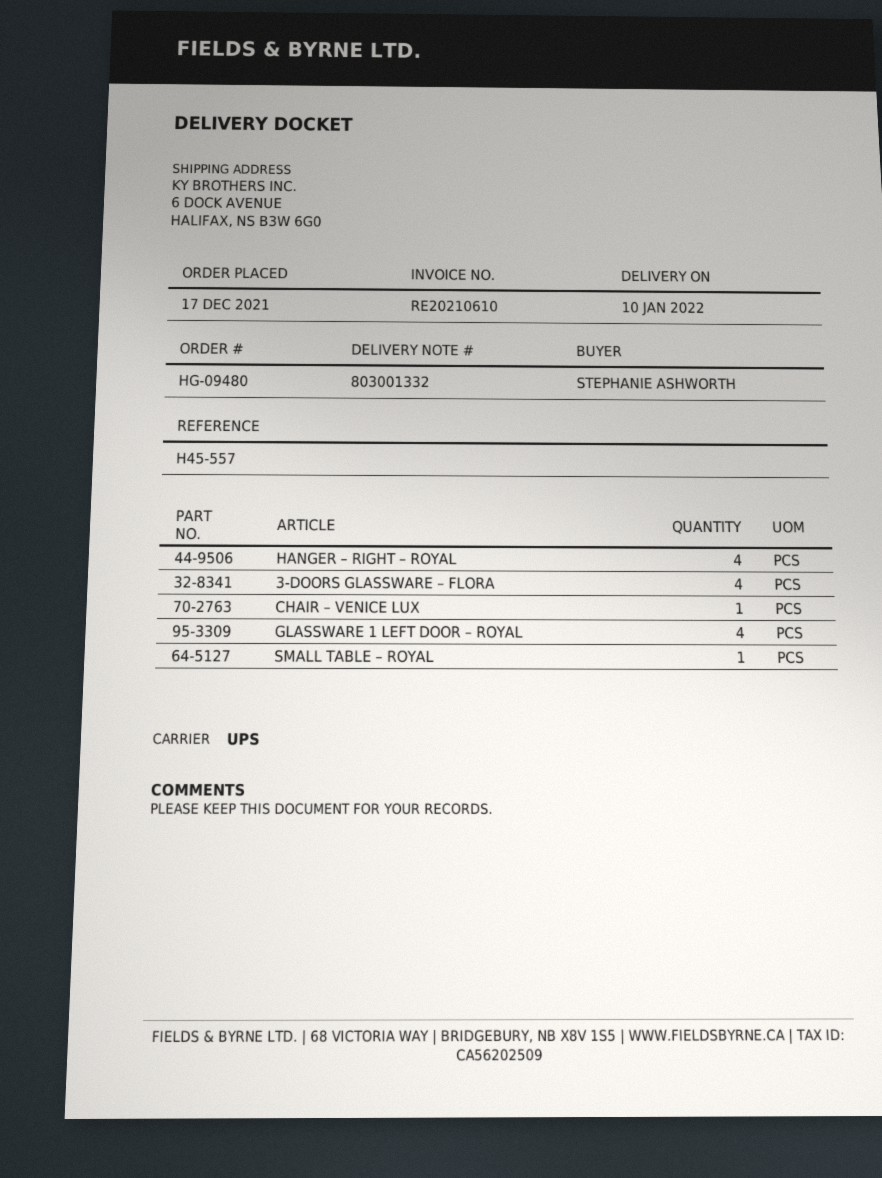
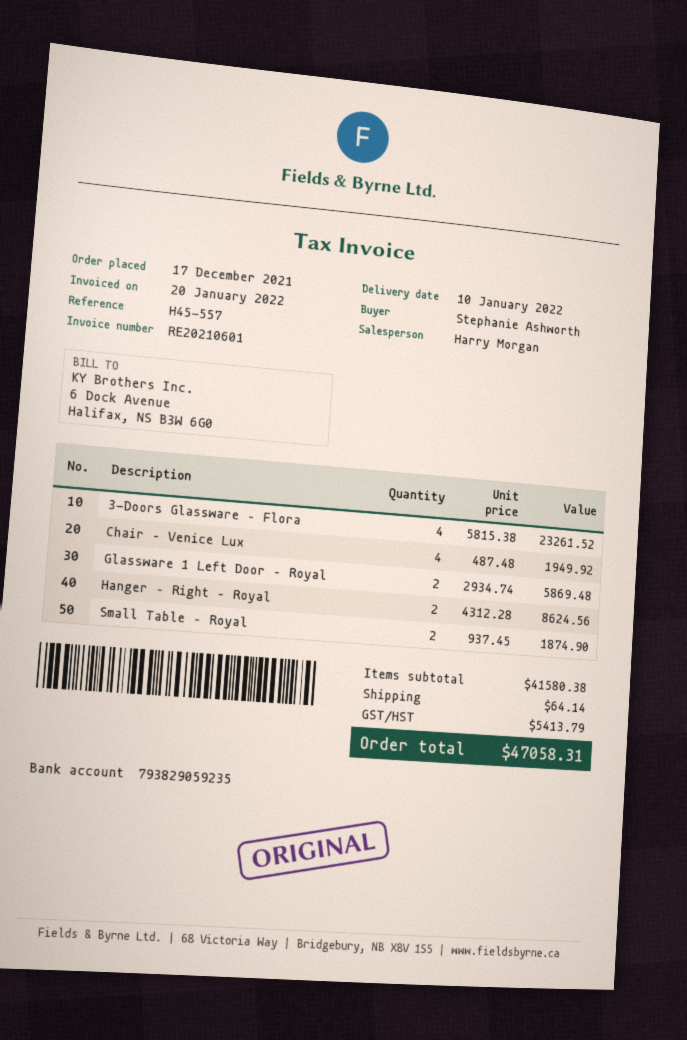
invoice number: RE20210610 -> RE20210601
HANGER – RIGHT – ROYAL: 4 -> 2
CHAIR – VENICE LUX: 1 -> 4
GLASSWARE 1 LEFT DOOR – ROYAL: 4 -> 2
SMALL TABLE – ROYAL: 1 -> 2

